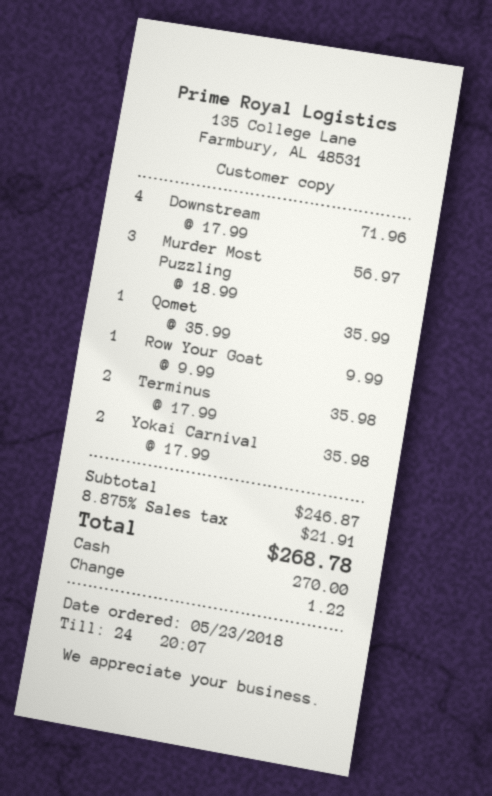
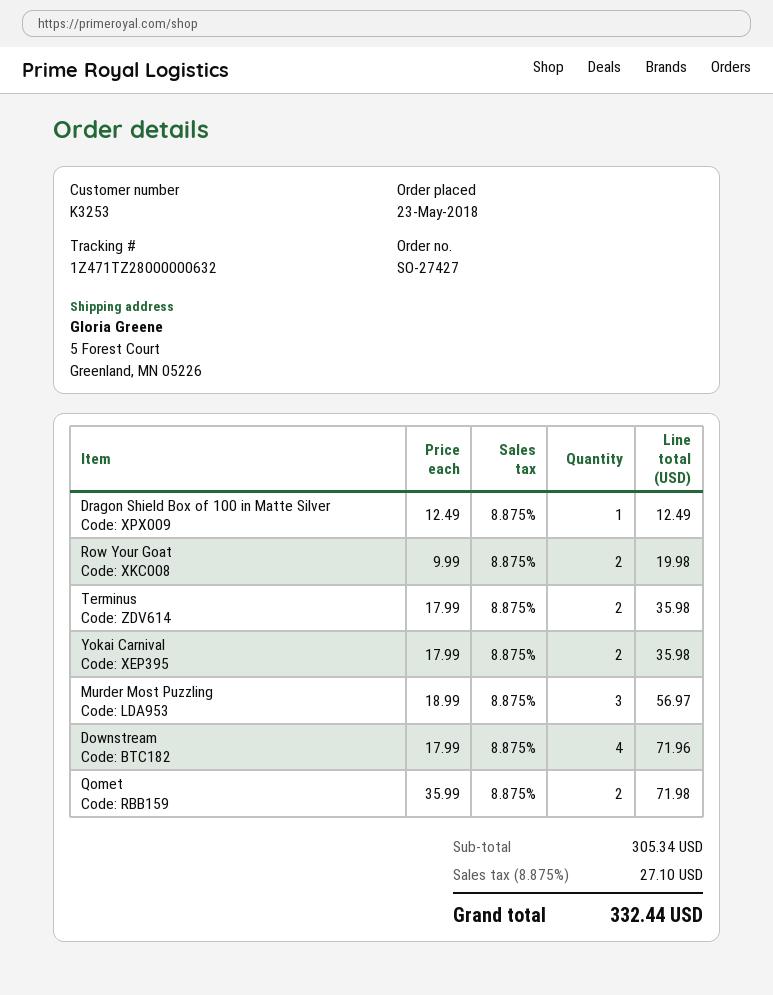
Qomet: 1 x 35.99 = 35.99 -> 2 x 35.99 = 71.98
Row Your Goat: 1 x 9.99 = 9.99 -> 2 x 9.99 = 19.98
Dragon Shield Box of 100 in Matte Silver: none -> 1 x 12.49 = 12.49
subtotal: 246.87 -> 305.34
tax: 8.875% = 21.91 -> 8.875% = 27.10
total: 268.78 -> 332.44

